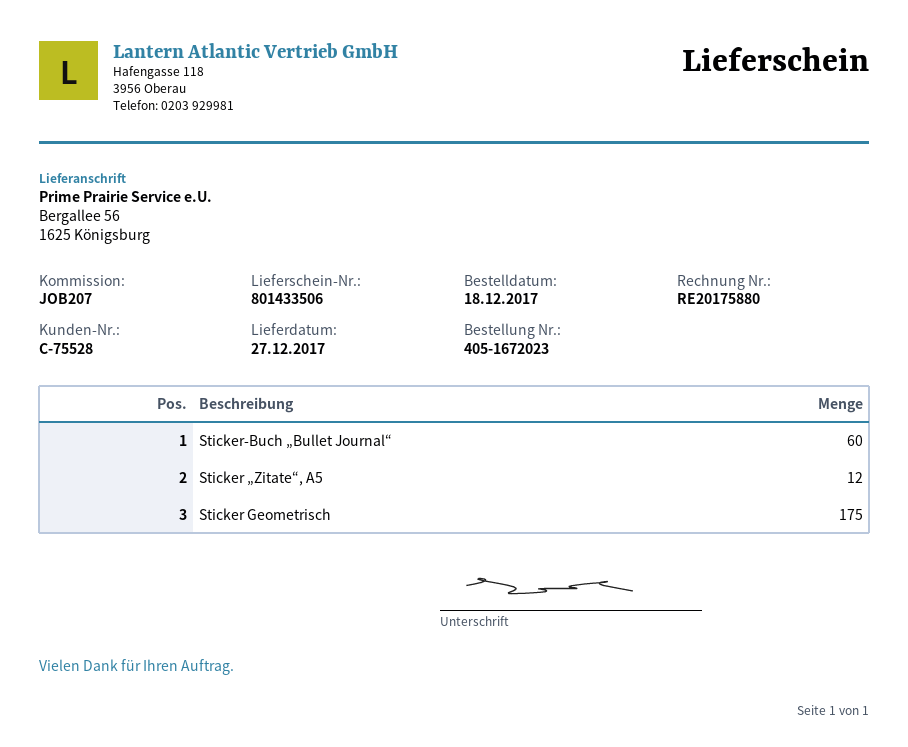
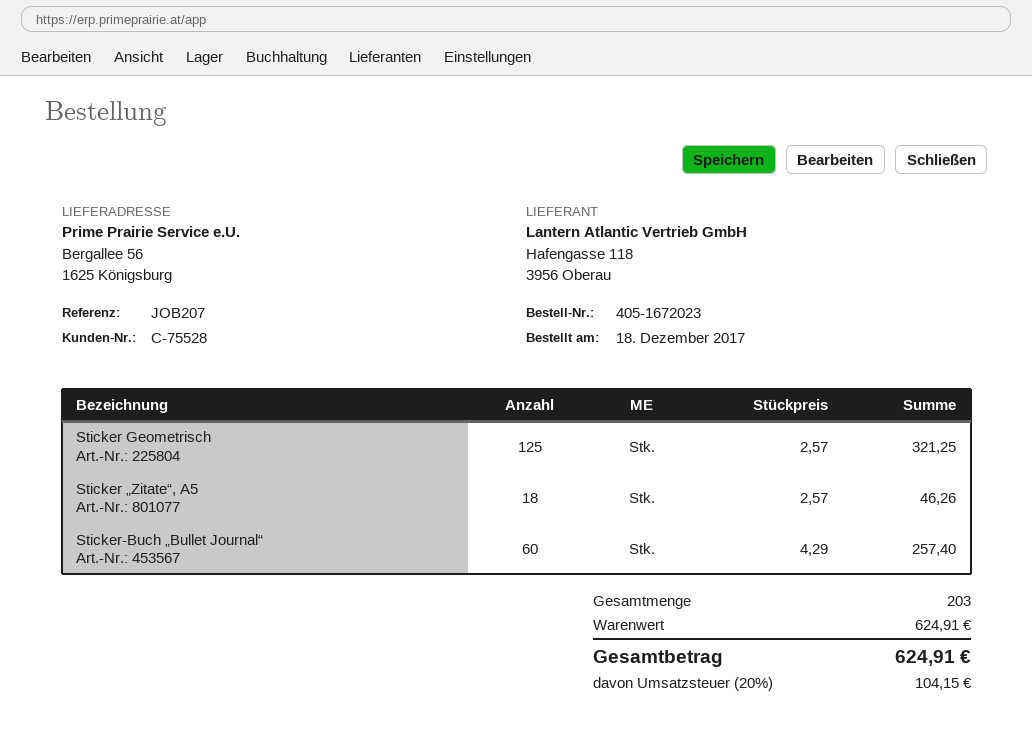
Sticker „Zitate“, A5: 12 -> 18
Sticker Geometrisch: 175 -> 125

